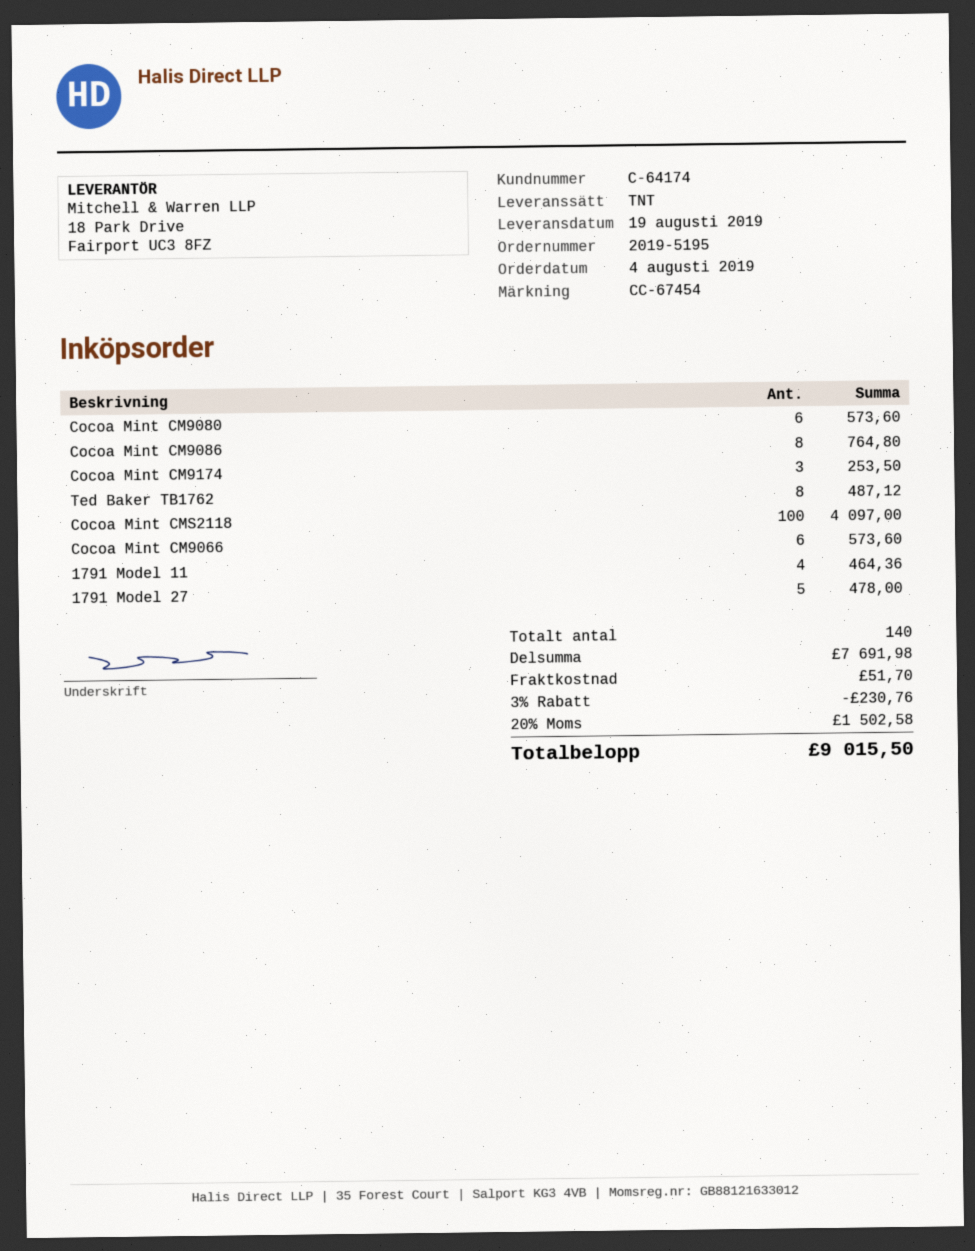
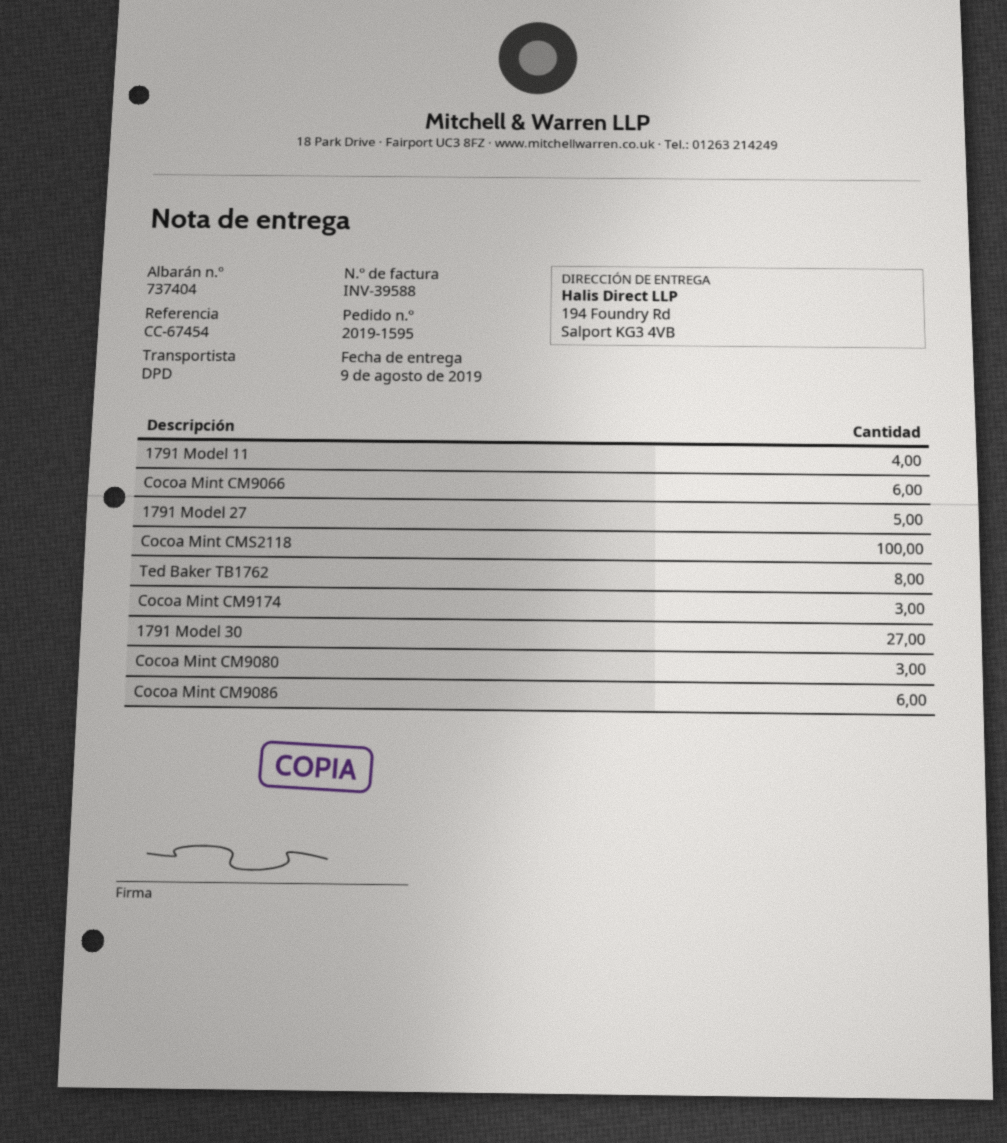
order number: 2019-5195 -> 2019-1595
delivery date: 2019-08-19 -> 2019-08-09
shipping method: TNT -> DPD
Cocoa Mint CM9080: 6 -> 3
Cocoa Mint CM9086: 8 -> 6
1791 Model 30: none -> 27

